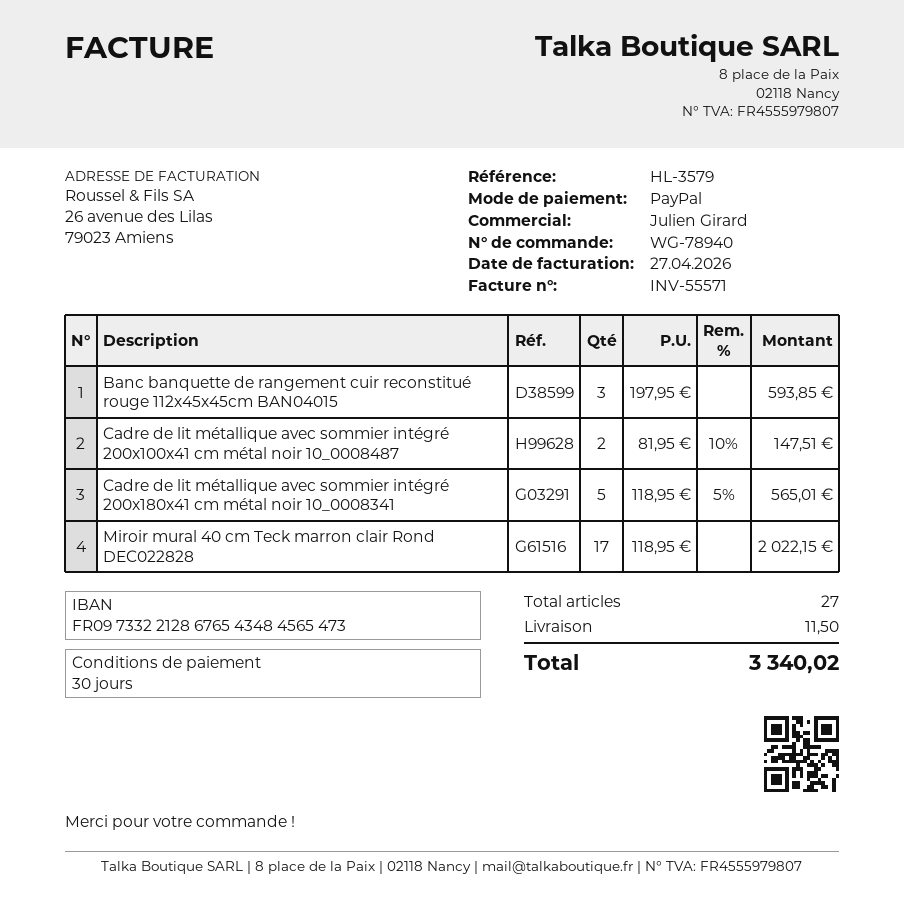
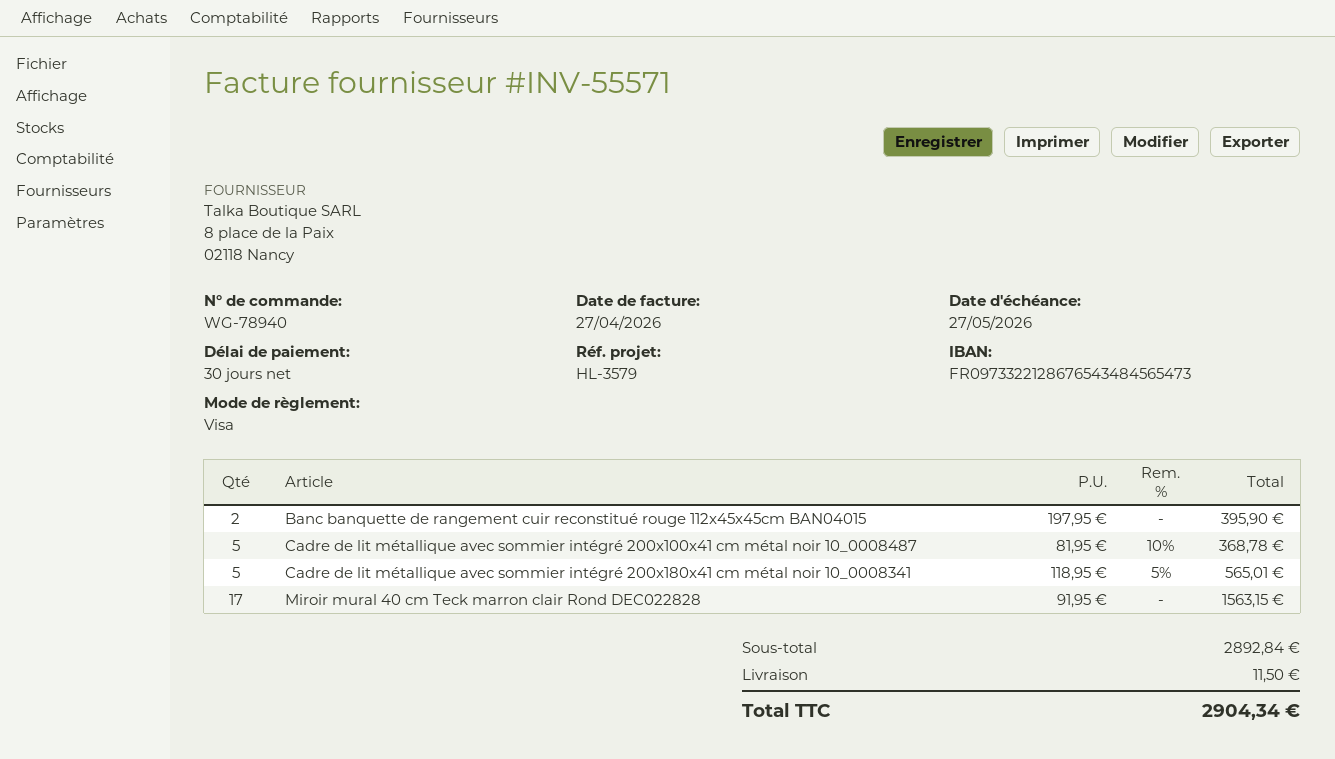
payment method: PayPal -> Visa
Banc banquette de rangement cuir reconstitué rouge 112x45x45cm BAN04015: 3 x 197.95 = 593.85 -> 2 x 197.95 = 395.90
Cadre de lit métallique avec sommier intégré 200x100x41 cm métal noir 10_0008487: 2 x 81.95 - 10% = 147.51 -> 5 x 81.95 - 10% = 368.78
Miroir mural 40 cm Teck marron clair Rond DEC022828: 17 x 118.95 = 2022.15 -> 17 x 91.95 = 1563.15
total: 3340.02 -> 2904.34

